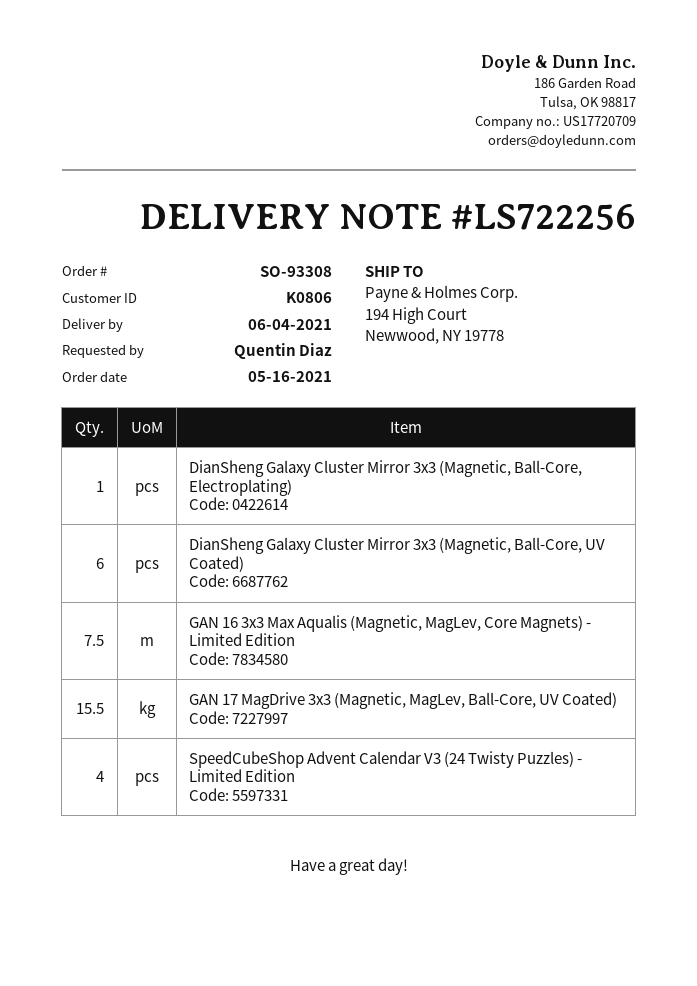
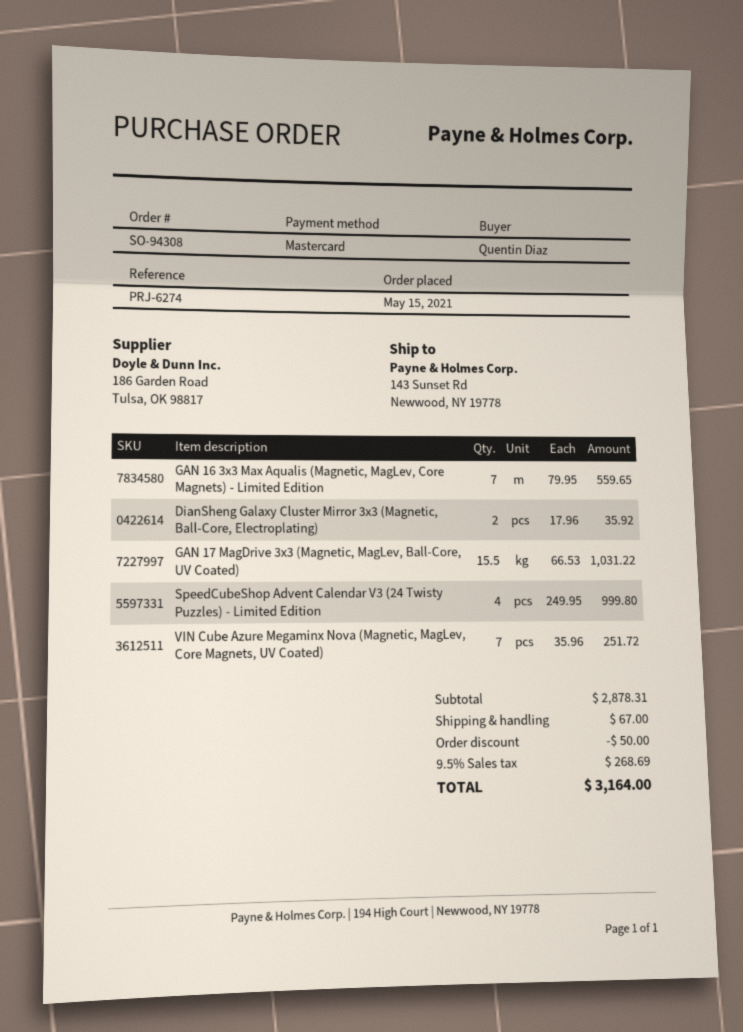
order number: SO-93308 -> SO-94308
order date: 2021-05-16 -> 2021-05-15
ship to: 194 High Court, Newwood, NY 19778 -> 143 Sunset Rd, Newwood, NY 19778
DianSheng Galaxy Cluster Mirror 3x3 (Magnetic, Ball-Core, Electroplating): 1 -> 2
DianSheng Galaxy Cluster Mirror 3x3 (Magnetic, Ball-Core, UV Coated): 6 -> none
GAN 16 3x3 Max Aqualis (Magnetic, MagLev, Core Magnets) - Limited Edition: 7.5 -> 7
VIN Cube Azure Megaminx Nova (Magnetic, MagLev, Core Magnets, UV Coated): none -> 7

